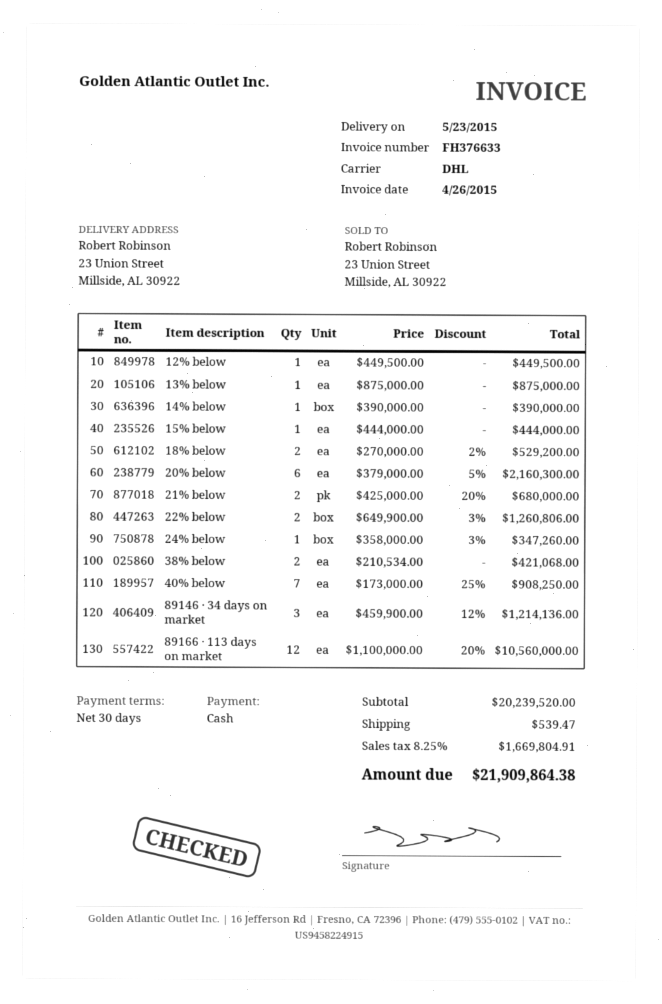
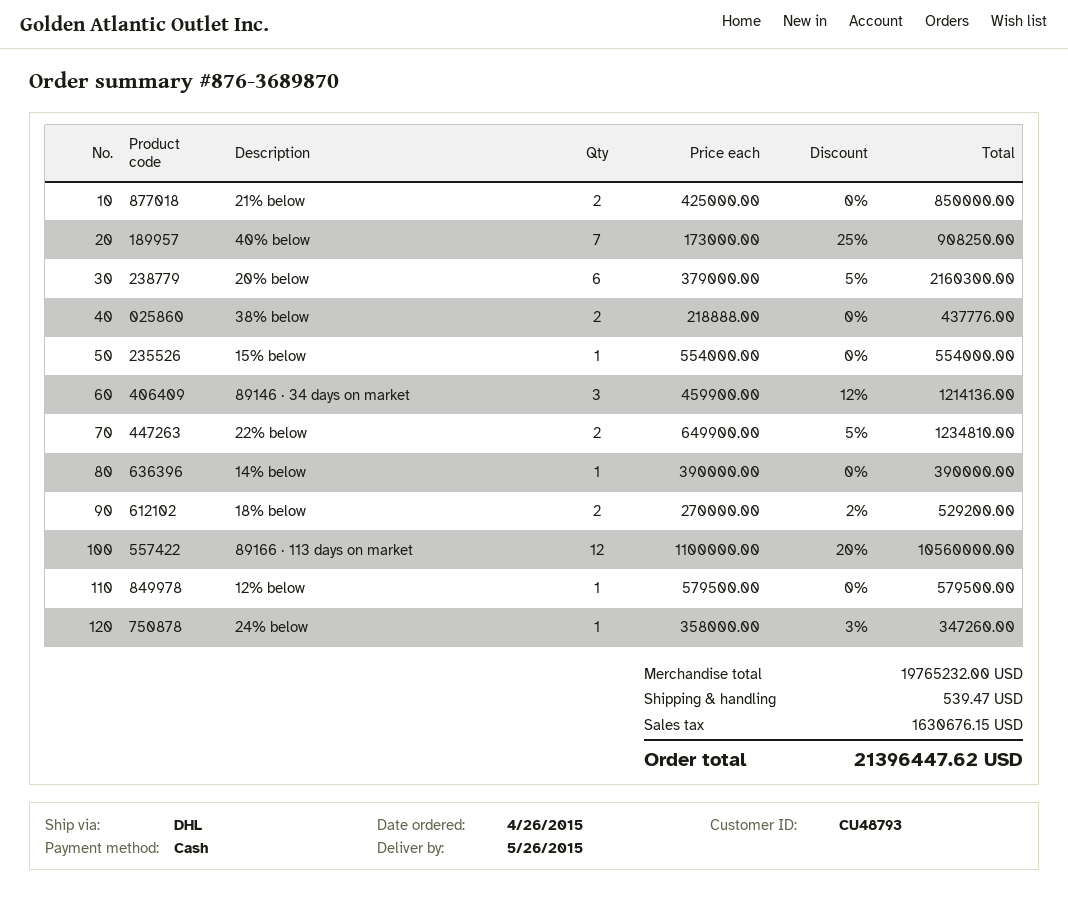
delivery date: 2015-05-23 -> 2015-05-26
12% below: 1 x 449500.00 = 449500.00 -> 1 x 579500.00 = 579500.00
13% below: 1 x 875000.00 = 875000.00 -> none
15% below: 1 x 444000.00 = 444000.00 -> 1 x 554000.00 = 554000.00
21% below: 2 x 425000.00 - 20% = 680000.00 -> 2 x 425000.00 = 850000.00
22% below: 2 x 649900.00 - 3% = 1260806.00 -> 2 x 649900.00 - 5% = 1234810.00
38% below: 2 x 210534.00 = 421068.00 -> 2 x 218888.00 = 437776.00
subtotal: 20239520.00 -> 19765232.00
tax: 1669804.91 -> 1630676.15
total: 21909864.38 -> 21396447.62

